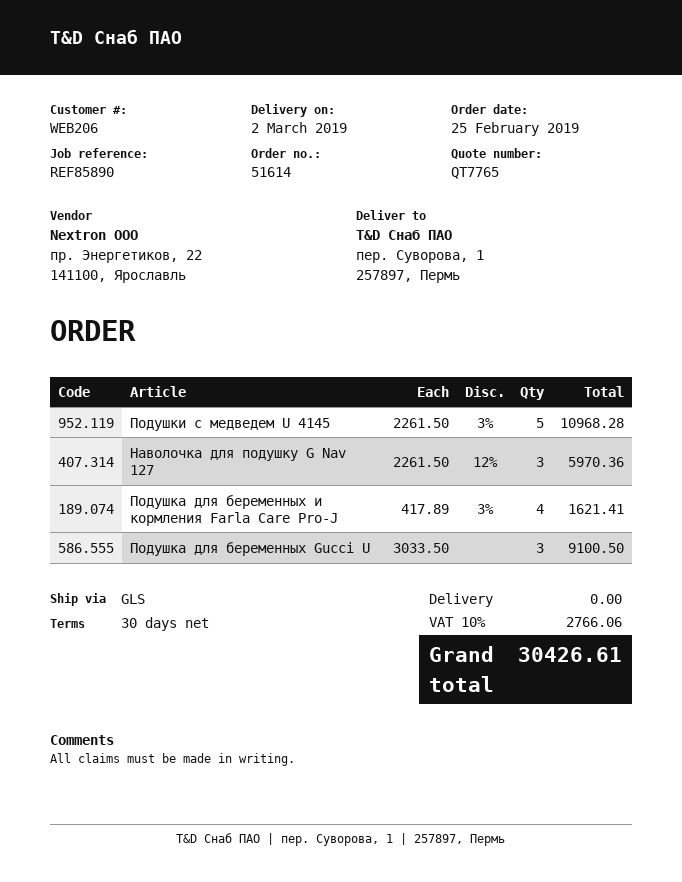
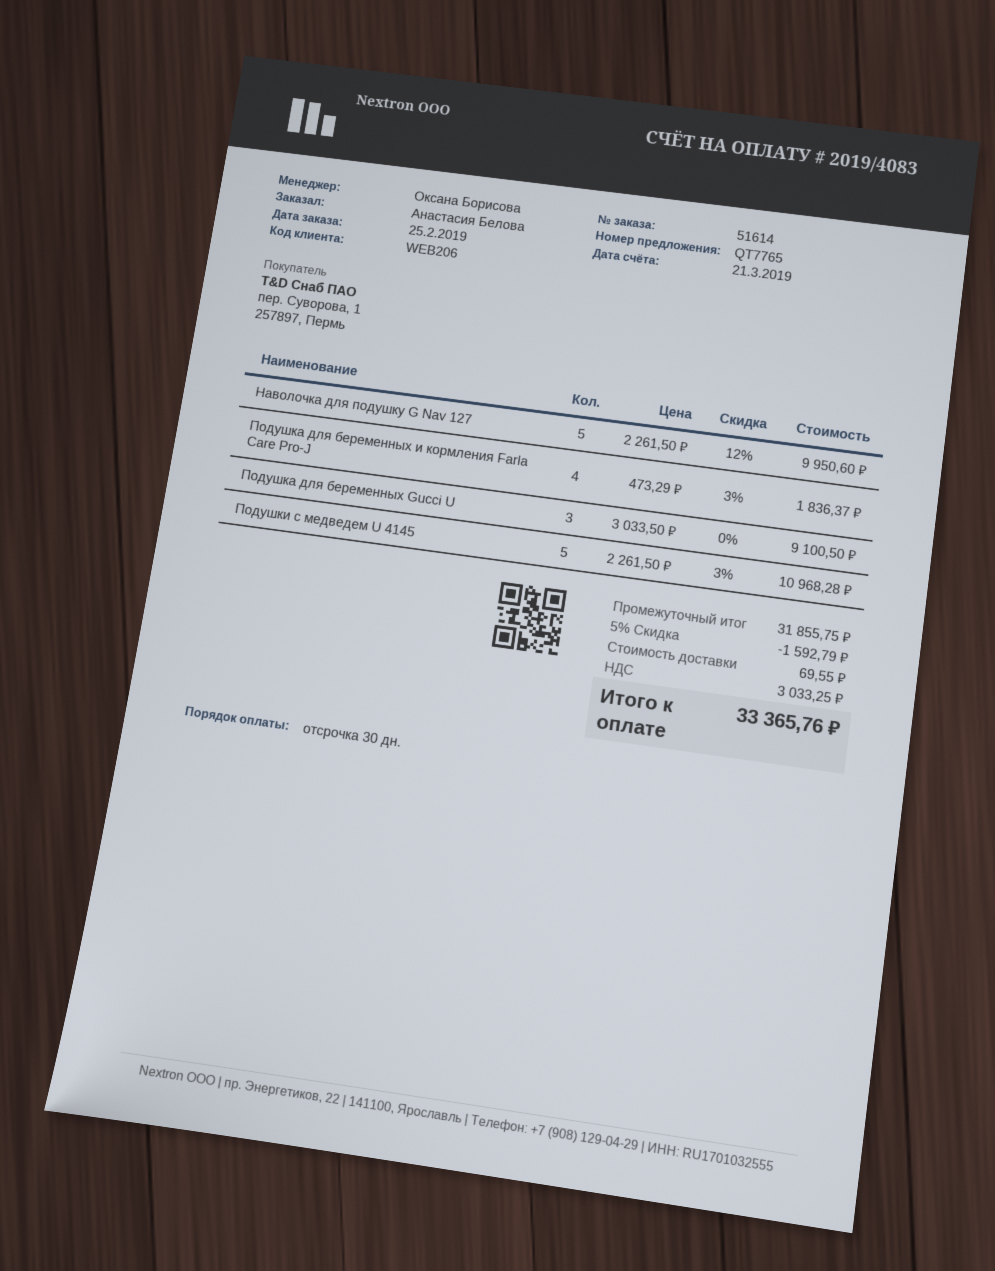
Наволочка для подушку G Nav 127: 3 x 2261.50 - 12% = 5970.36 -> 5 x 2261.50 - 12% = 9950.60
Подушка для беременных и кормления Farla Care Pro-J: 4 x 417.89 - 3% = 1621.41 -> 4 x 473.29 - 3% = 1836.37
discount: none -> 5% = 1592.79
shipping: 0.00 -> 69.55
tax: 2766.06 -> 3033.25
total: 30426.61 -> 33365.76

